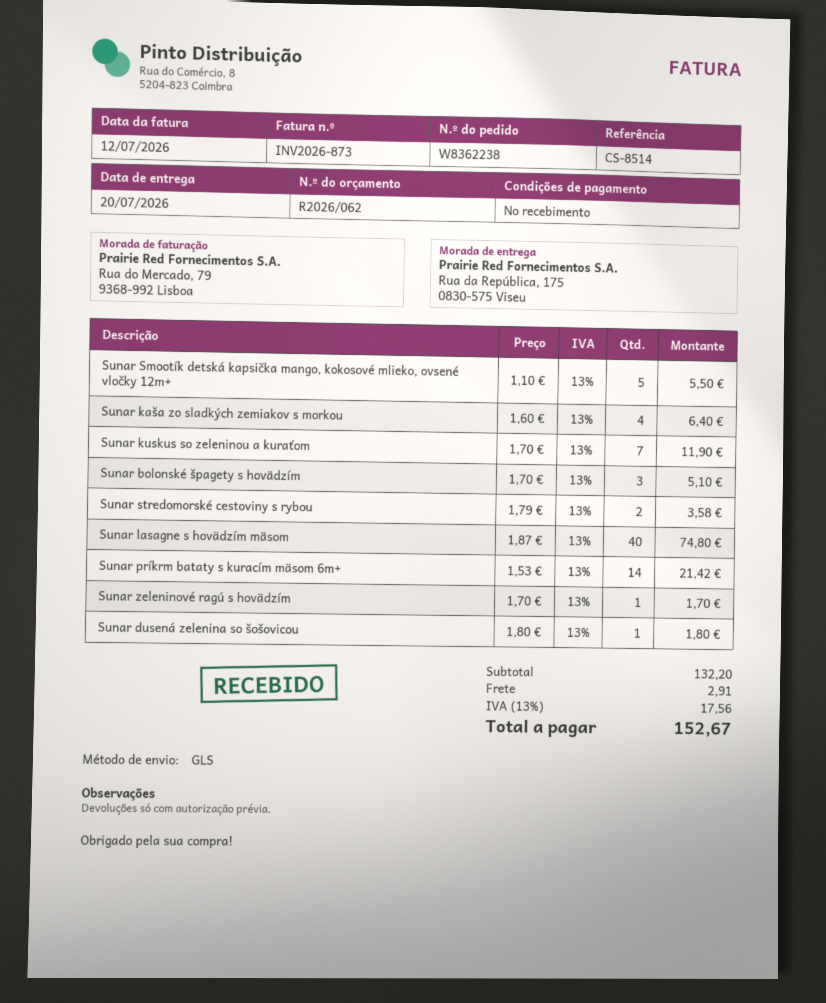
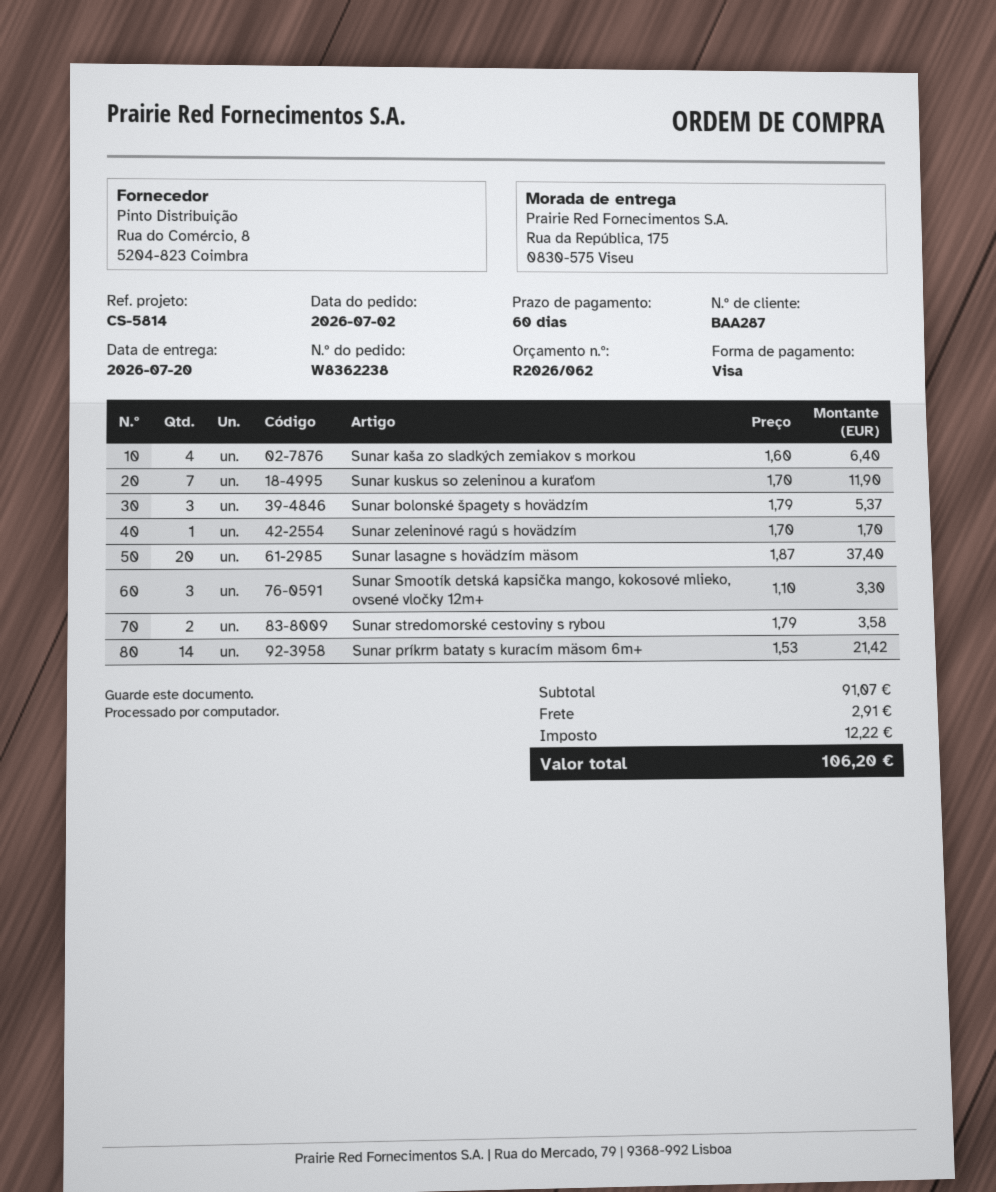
payment terms: on receipt -> 60 days
reference: CS-8514 -> CS-5814
Sunar Smootík detská kapsička mango, kokosové mlieko, ovsené vločky 12m+: 5 x 1.10 = 5.50 -> 3 x 1.10 = 3.30
Sunar bolonské špagety s hovädzím: 3 x 1.70 = 5.10 -> 3 x 1.79 = 5.37
Sunar lasagne s hovädzím mäsom: 40 x 1.87 = 74.80 -> 20 x 1.87 = 37.40
Sunar dusená zelenina so šošovicou: 1 x 1.80 = 1.80 -> none
subtotal: 132.20 -> 91.07
tax: 17.56 -> 12.22
total: 152.67 -> 106.20

